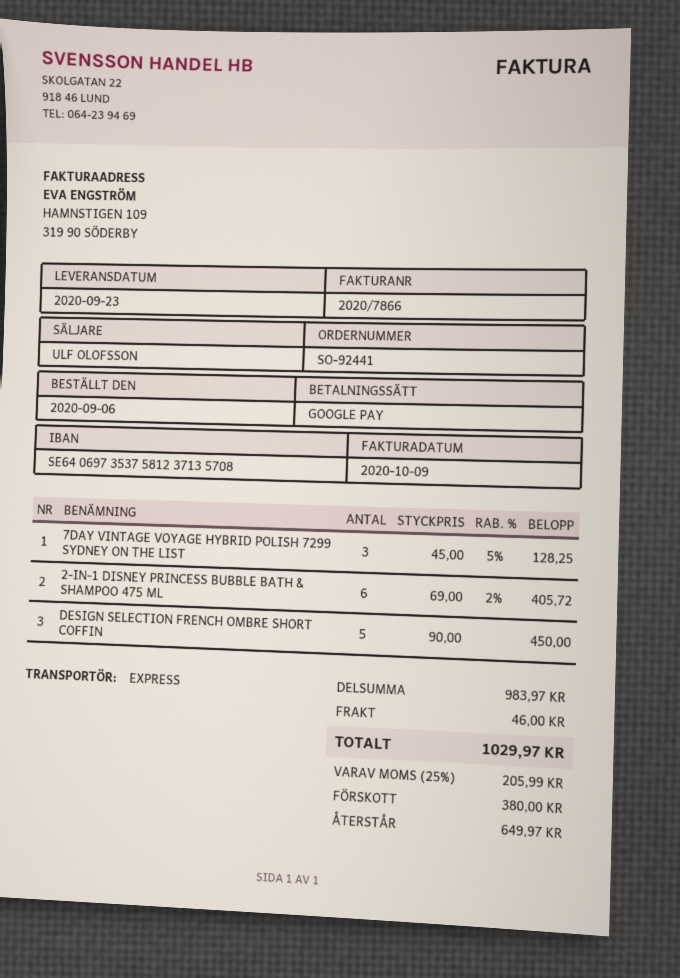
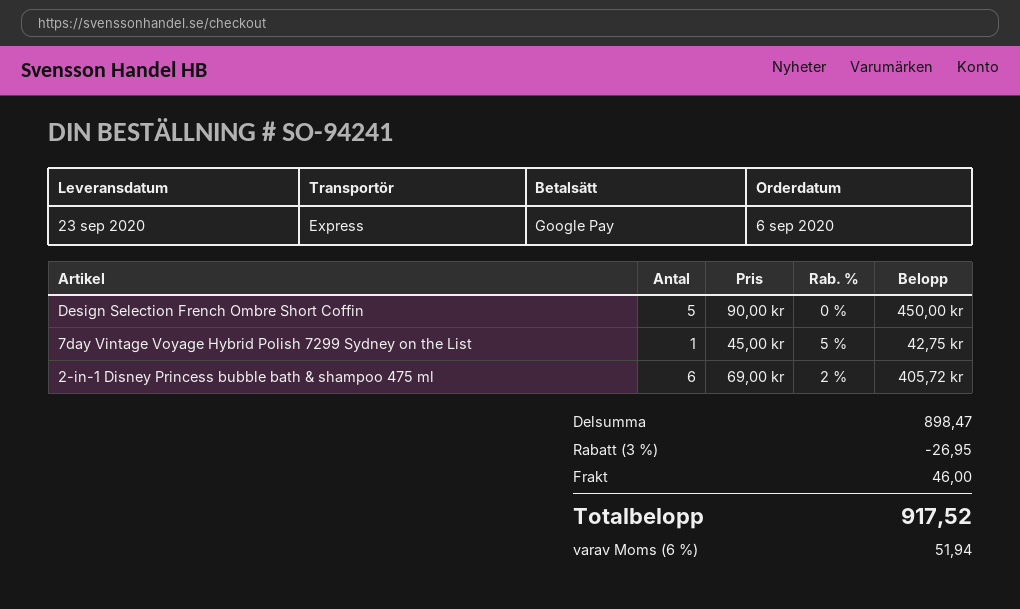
order number: SO-92441 -> SO-94241
7DAY VINTAGE VOYAGE HYBRID POLISH 7299 SYDNEY ON THE LIST: 3 x 45.00 - 5% = 128.25 -> 1 x 45.00 - 5% = 42.75
subtotal: 983.97 -> 898.47
discount: none -> 3% = 26.95
tax: 25% = 205.99 -> 6% = 51.94
total: 1029.97 -> 917.52

